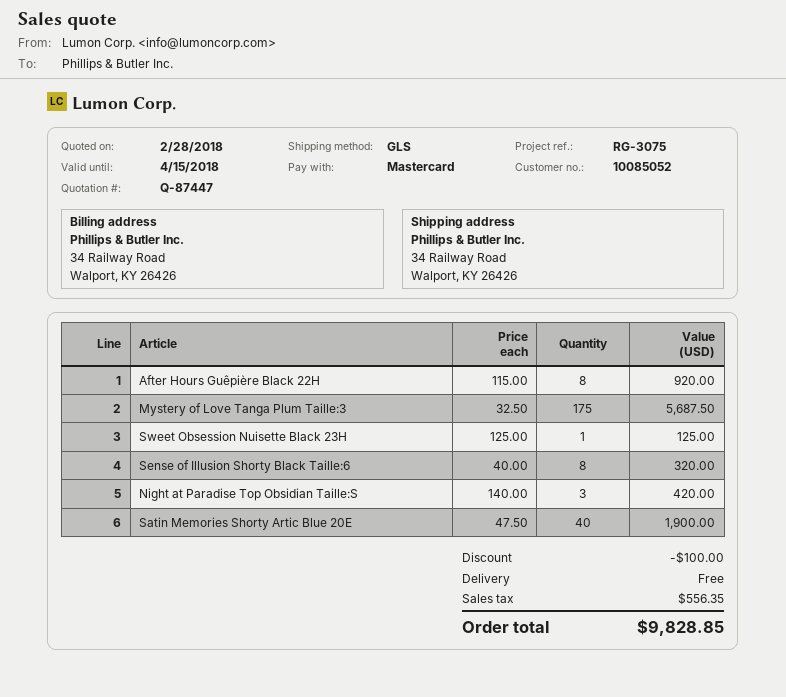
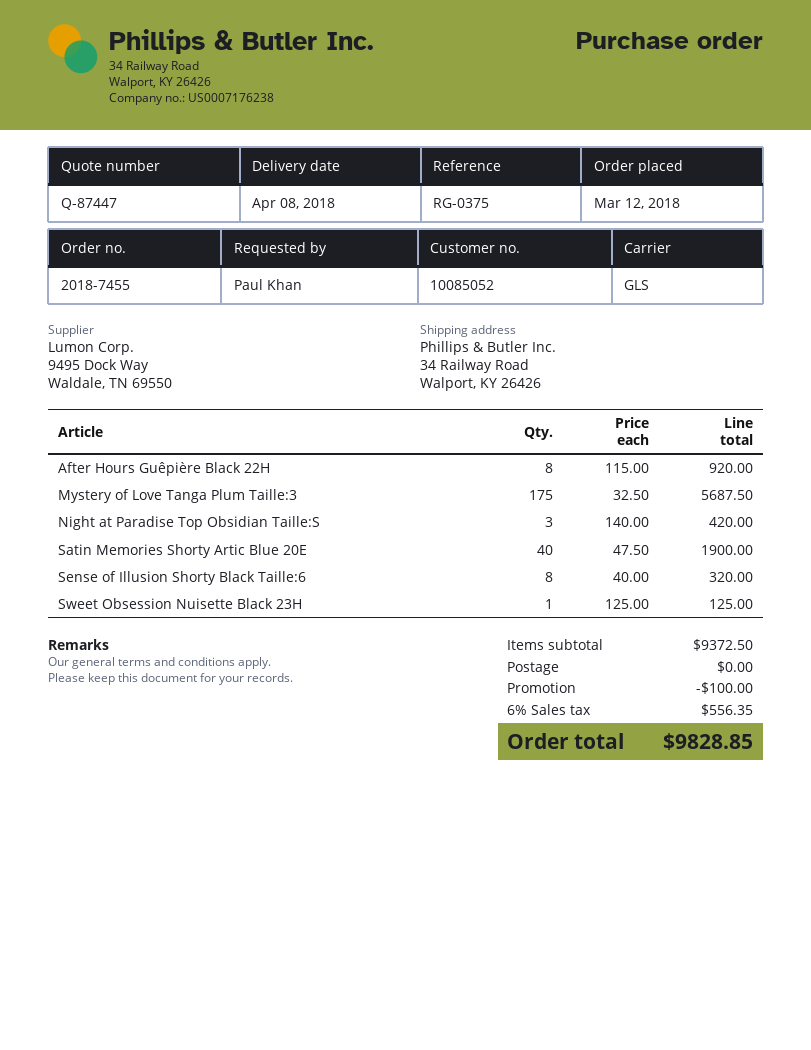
reference: RG-3075 -> RG-0375

